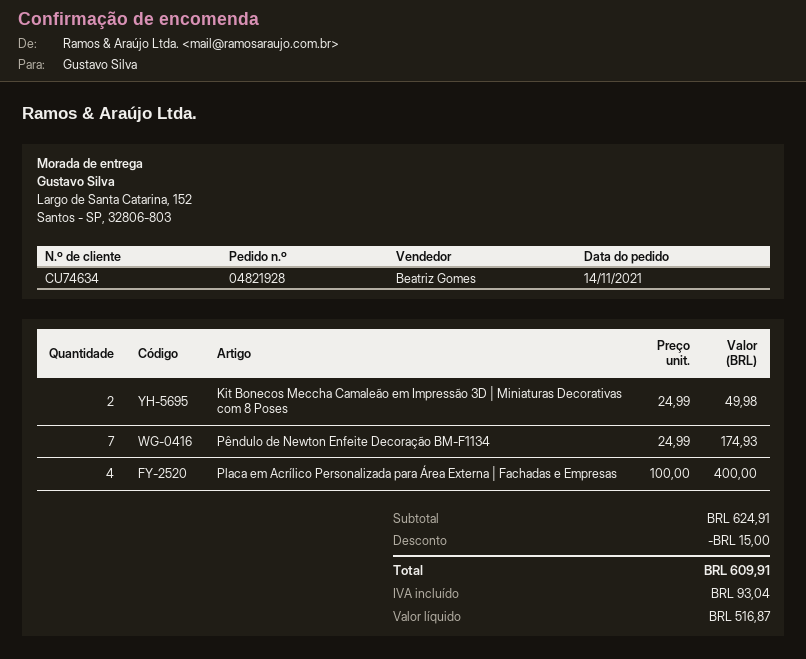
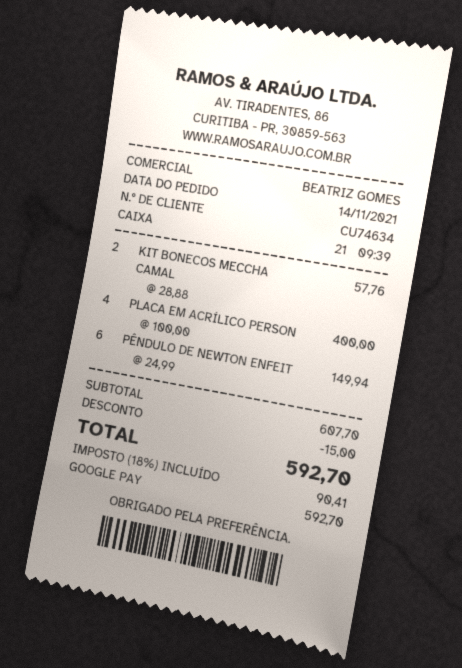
Kit Bonecos Meccha Camaleão em Impressão 3D | Miniaturas Decorativas com 8 Poses: 2 x 24.99 = 49.98 -> 2 x 28.88 = 57.76
Pêndulo de Newton Enfeite Decoração BM-F1134: 7 x 24.99 = 174.93 -> 6 x 24.99 = 149.94
subtotal: 624.91 -> 607.70
tax: 93.04 -> 90.41
total: 609.91 -> 592.70

